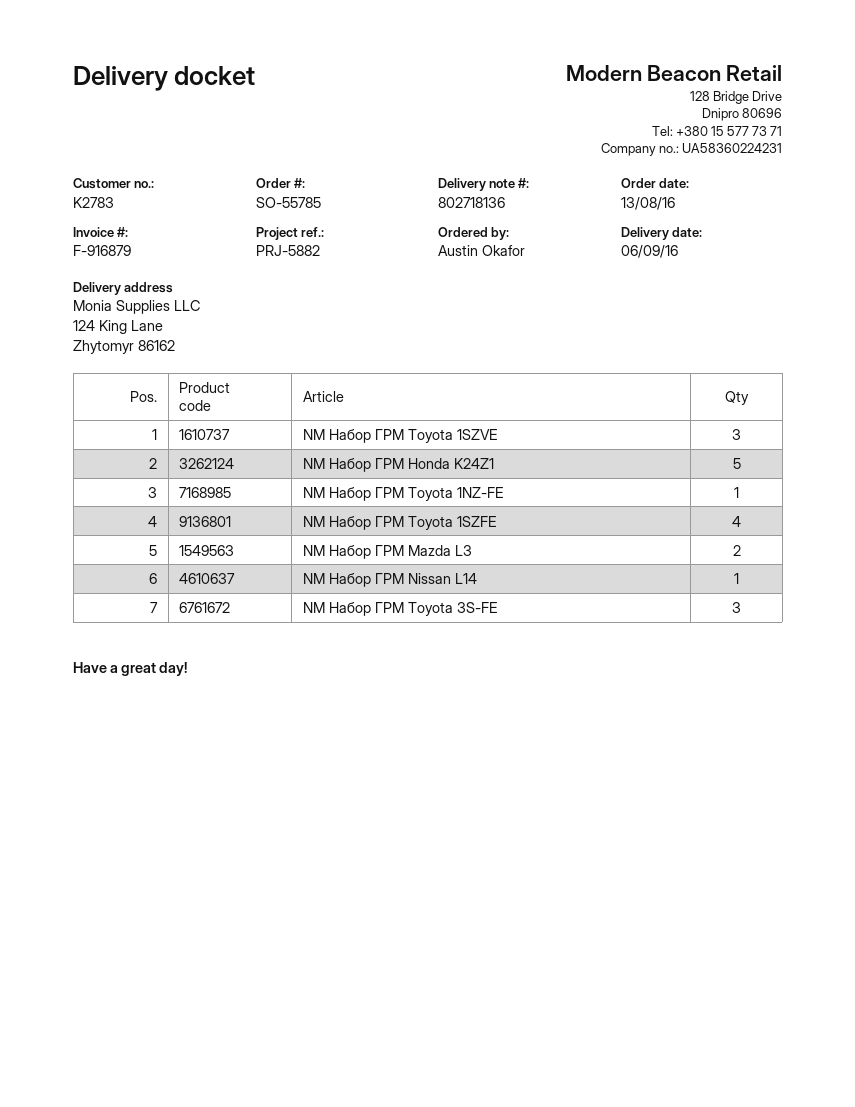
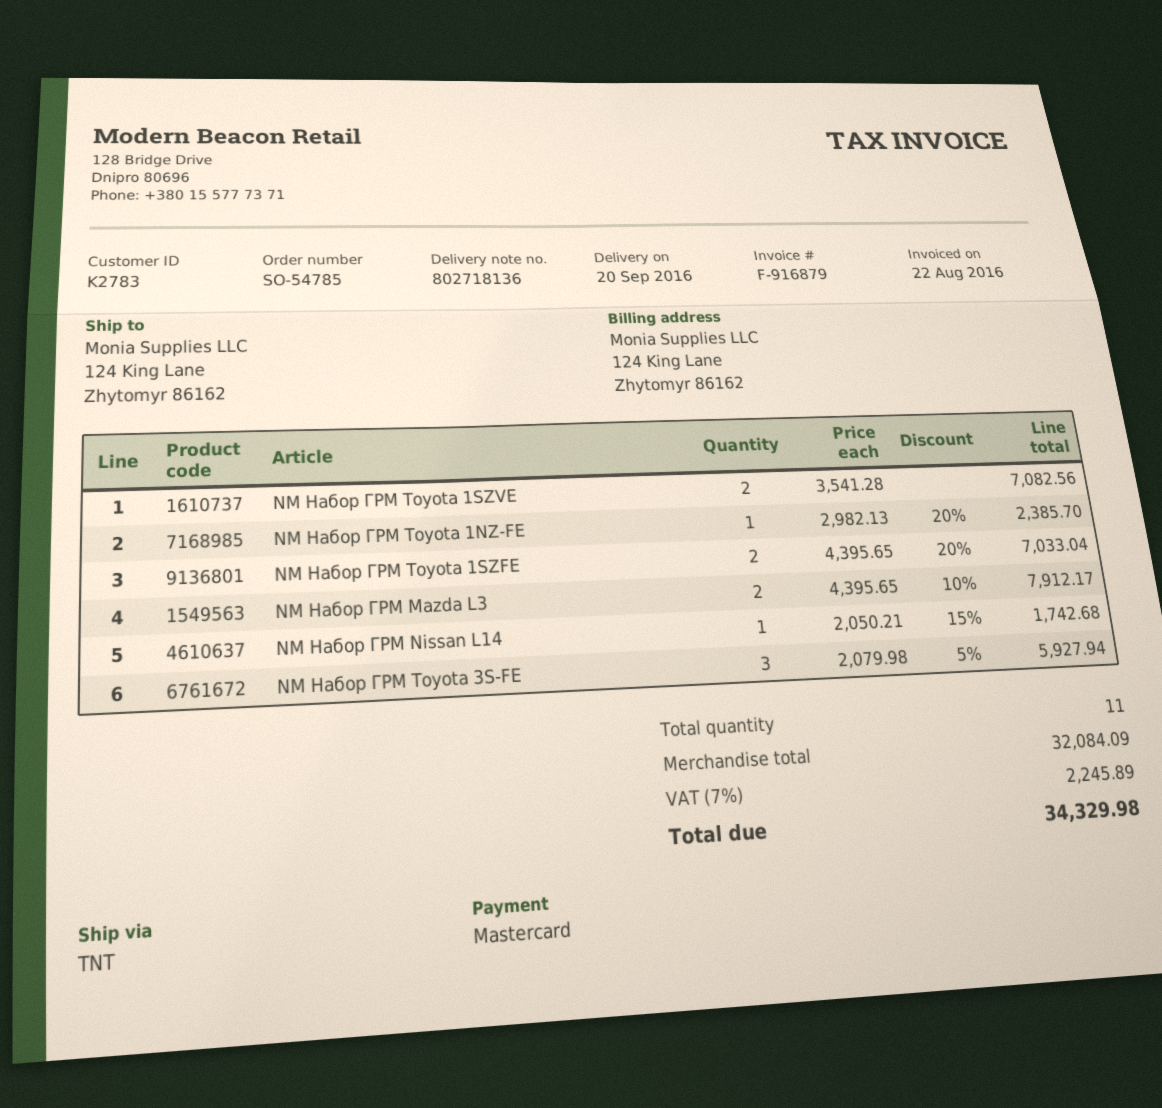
order number: SO-55785 -> SO-54785
delivery date: 2016-09-06 -> 2016-09-20
NM Набор ГРМ Toyota 1SZVE: 3 -> 2
NM Набор ГРМ Honda K24Z1: 5 -> none
NM Набор ГРМ Toyota 1SZFE: 4 -> 2

